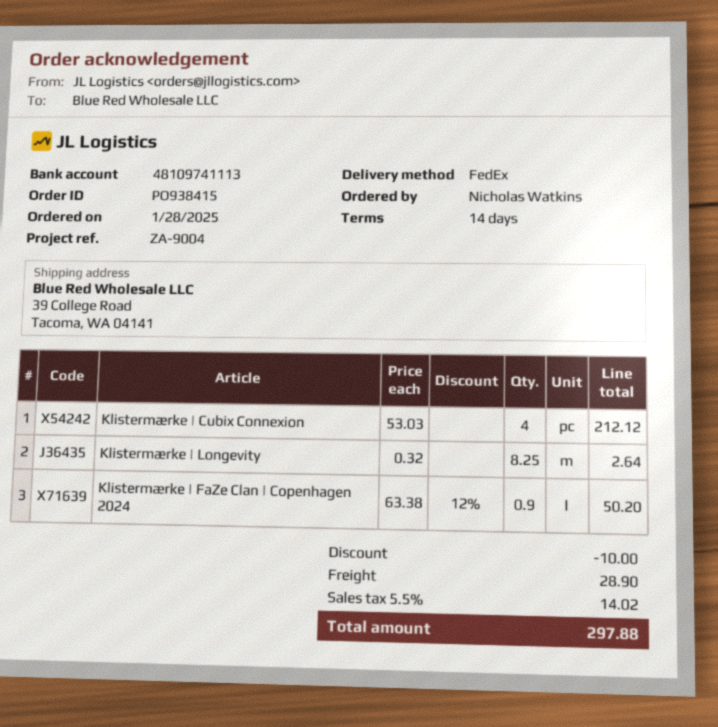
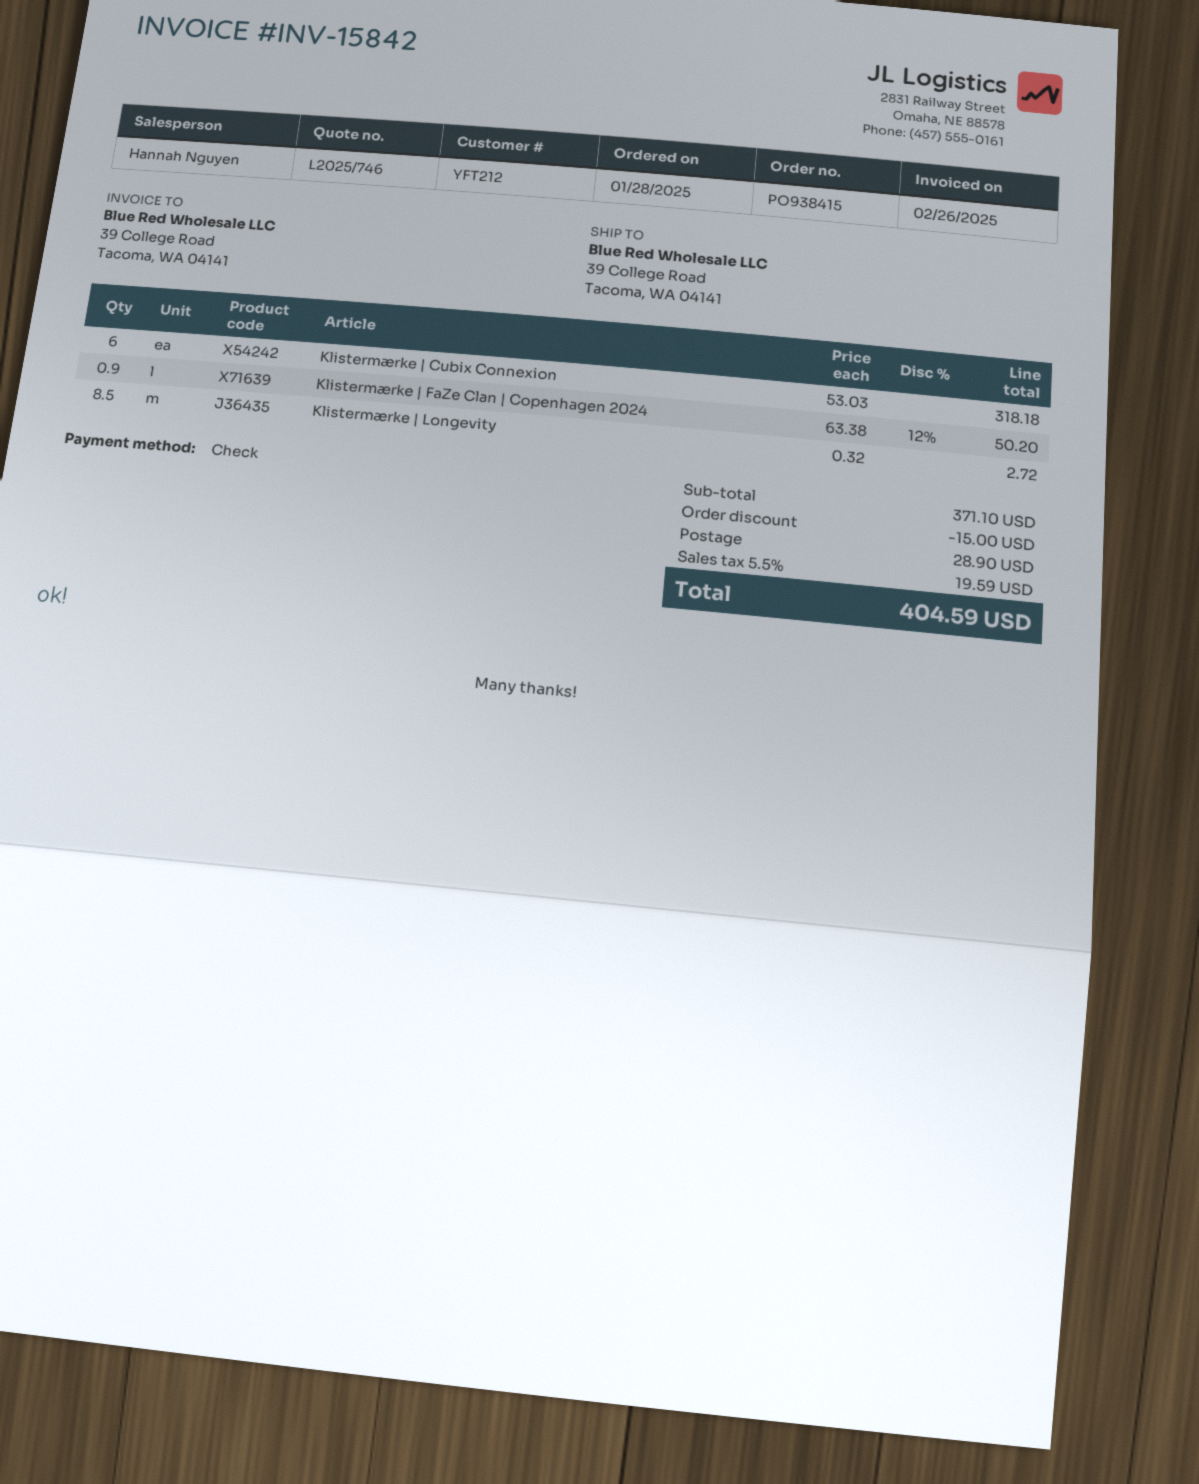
Klistermærke | Cubix Connexion: 4 x 53.03 = 212.12 -> 6 x 53.03 = 318.18
Klistermærke | Longevity: 8.25 x 0.32 = 2.64 -> 8.5 x 0.32 = 2.72
discount: 10.00 -> 15.00
tax: 5.5% = 14.02 -> 5.5% = 19.59
total: 297.88 -> 404.59

